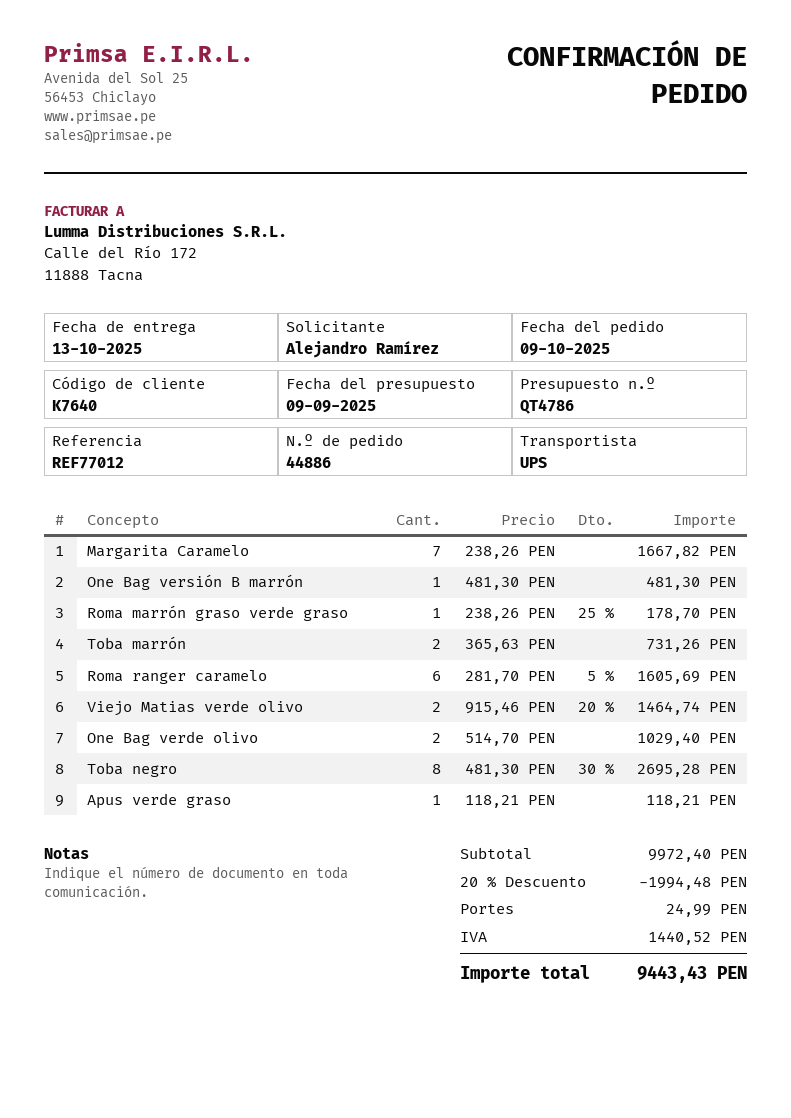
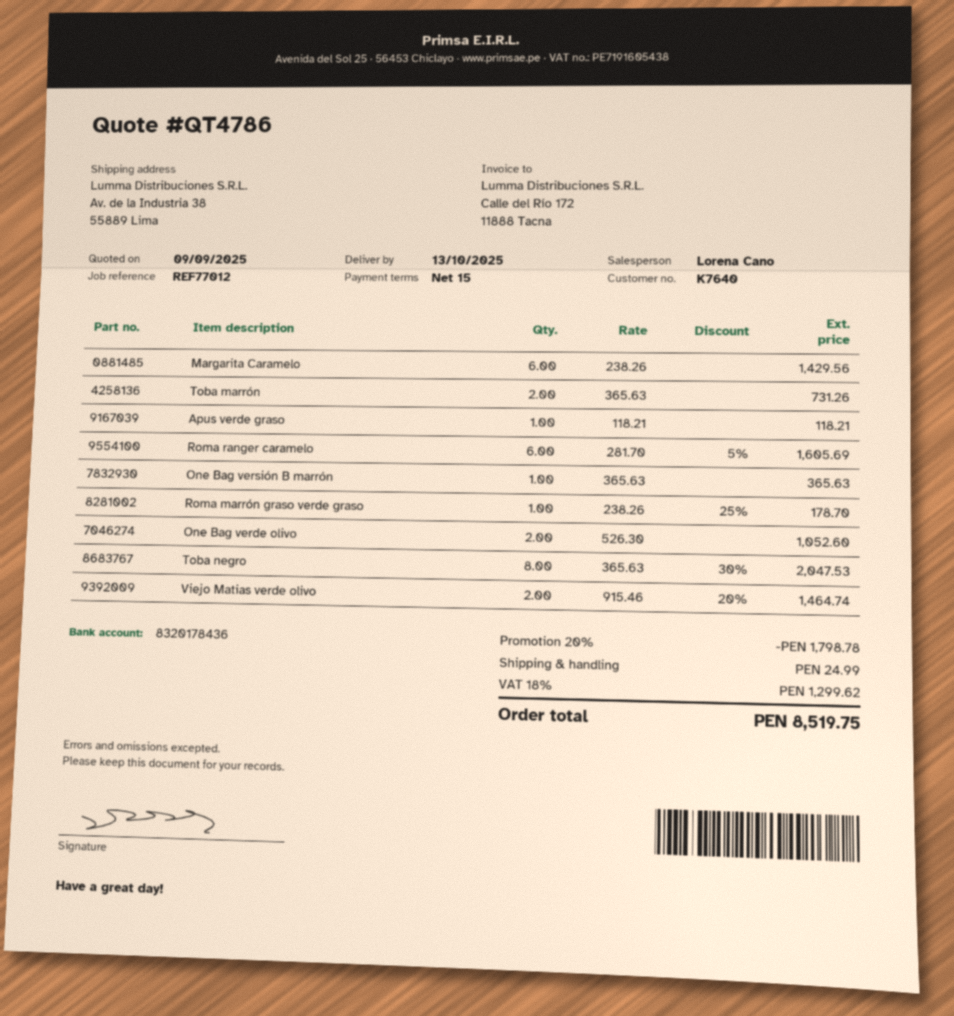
Margarita Caramelo: 7 x 238.26 = 1667.82 -> 6 x 238.26 = 1429.56
One Bag versión B marrón: 1 x 481.30 = 481.30 -> 1 x 365.63 = 365.63
One Bag verde olivo: 2 x 514.70 = 1029.40 -> 2 x 526.30 = 1052.60
Toba negro: 8 x 481.30 - 30% = 2695.28 -> 8 x 365.63 - 30% = 2047.53
discount: 20% = 1994.48 -> 20% = 1798.78
tax: 1440.52 -> 1299.62
total: 9443.43 -> 8519.75

